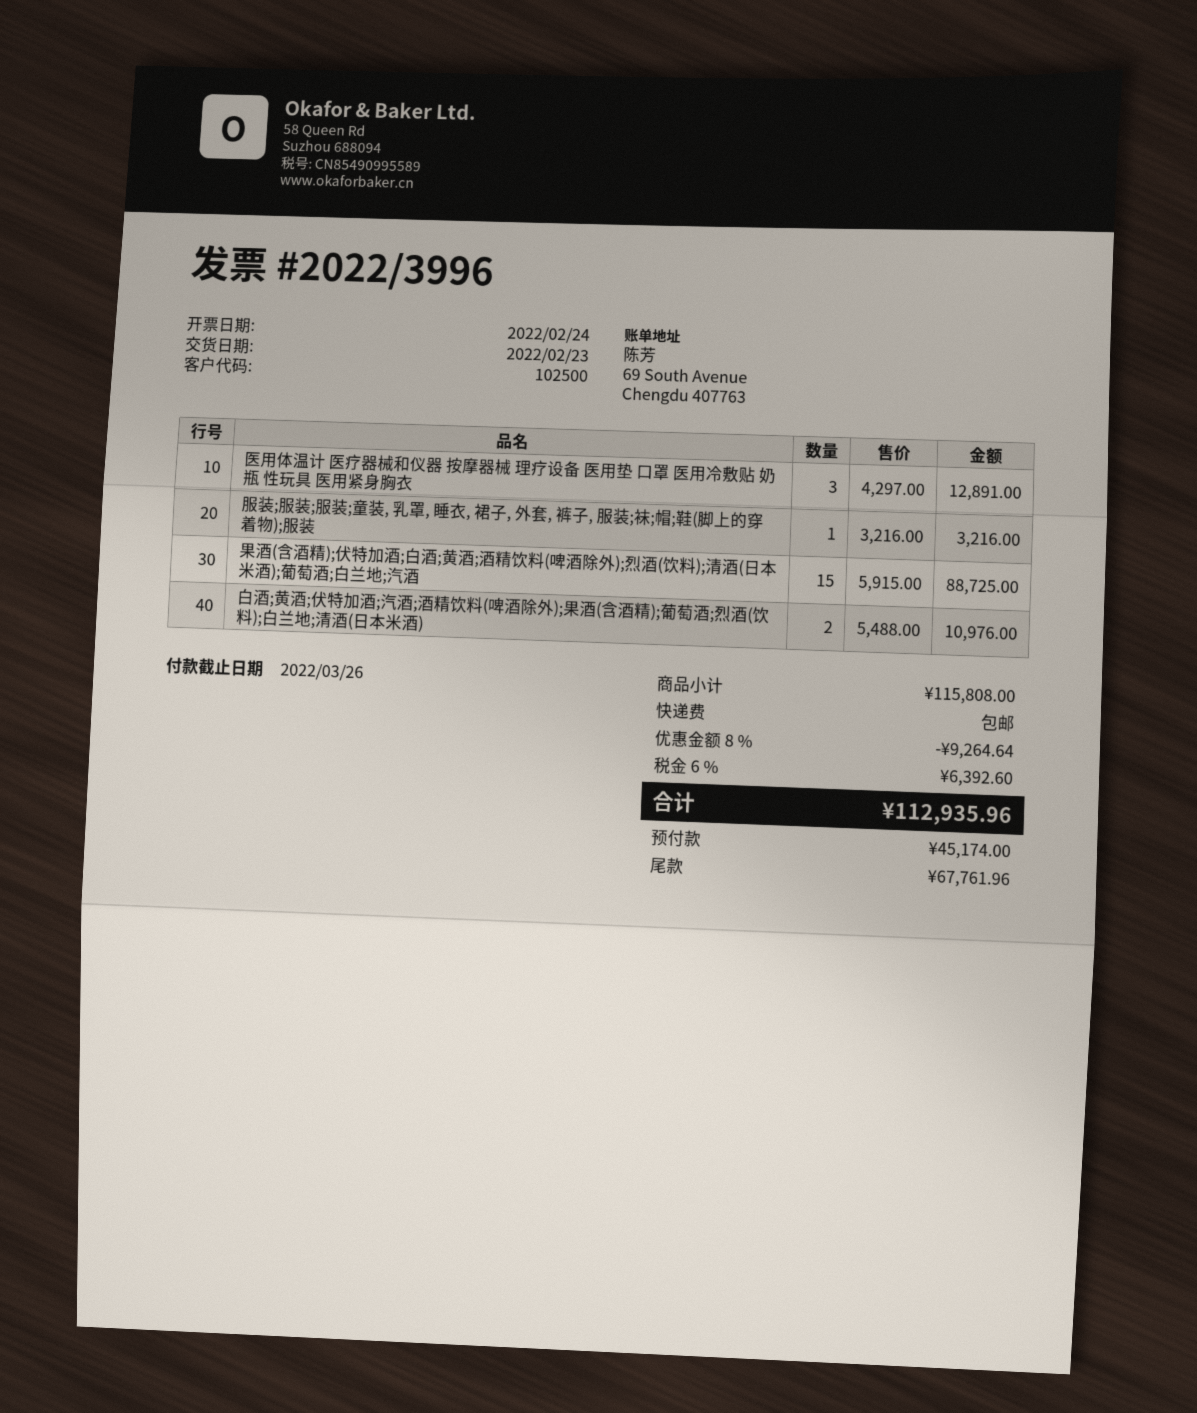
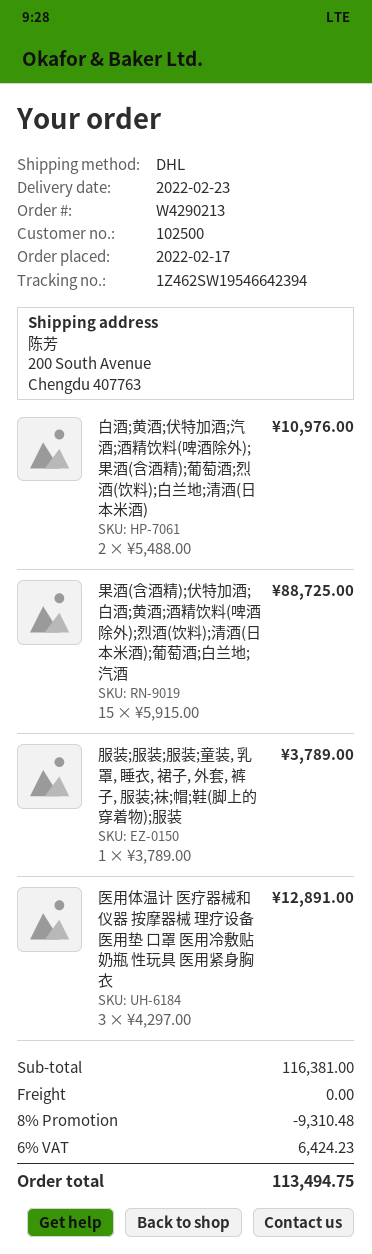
服装;服装;服装;童装, 乳罩, 睡衣, 裙子, 外套, 裤子, 服装;袜;帽;鞋(脚上的穿着物);服装: 1 x 3216.00 = 3216.00 -> 1 x 3789.00 = 3789.00
subtotal: 115808.00 -> 116381.00
discount: 8% = 9264.64 -> 8% = 9310.48
tax: 6% = 6392.60 -> 6% = 6424.23
total: 112935.96 -> 113494.75

